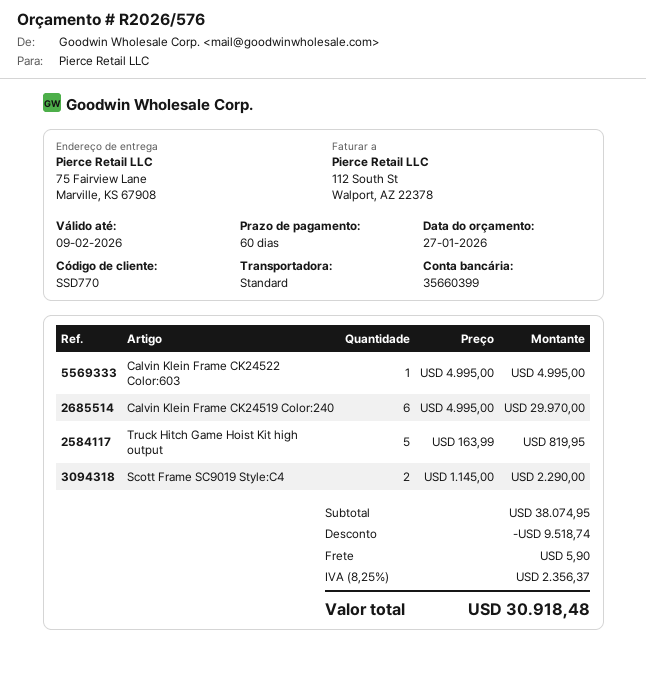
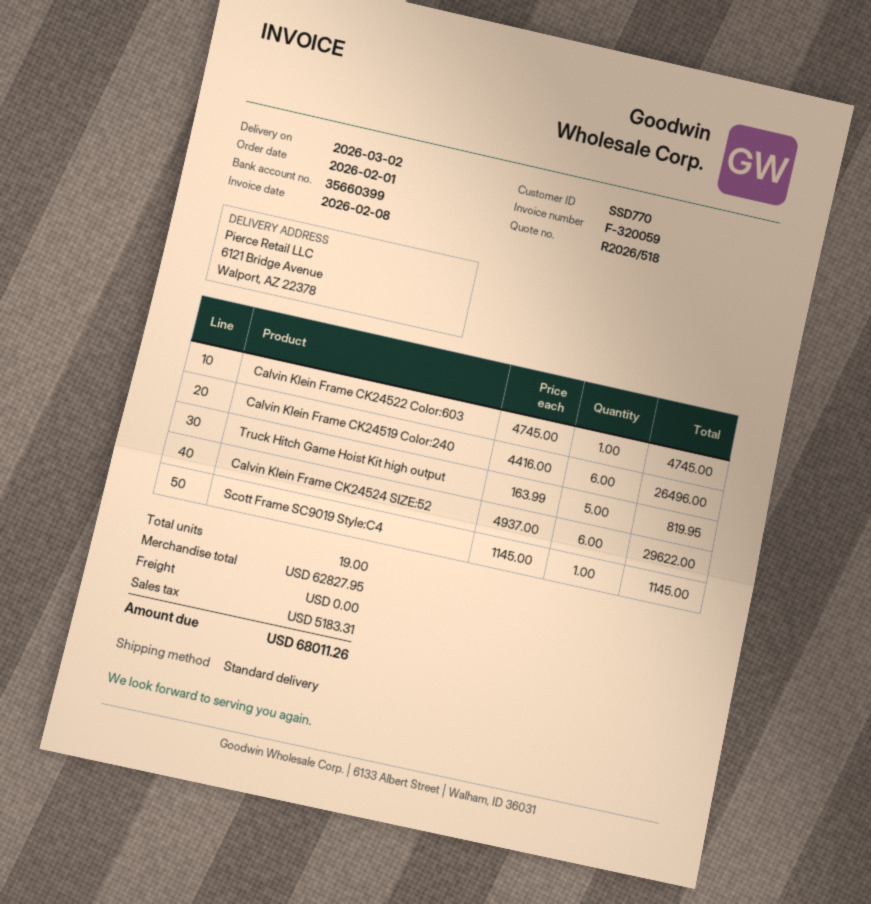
quote number: R2026/576 -> R2026/518
ship to: 75 Fairview Lane, Marville, KS 67908 -> 6121 Bridge Avenue, Walport, AZ 22378
Calvin Klein Frame CK24522 Color:603: 1 x 4995.00 = 4995.00 -> 1 x 4745.00 = 4745.00
Calvin Klein Frame CK24519 Color:240: 6 x 4995.00 = 29970.00 -> 6 x 4416.00 = 26496.00
Scott Frame SC9019 Style:C4: 2 x 1145.00 = 2290.00 -> 1 x 1145.00 = 1145.00
Calvin Klein Frame CK24524 SIZE:52: none -> 6 x 4937.00 = 29622.00
subtotal: 38074.95 -> 62827.95
discount: 9518.74 -> none
shipping: 5.90 -> 0.00
tax: 2356.37 -> 5183.31
total: 30918.48 -> 68011.26

